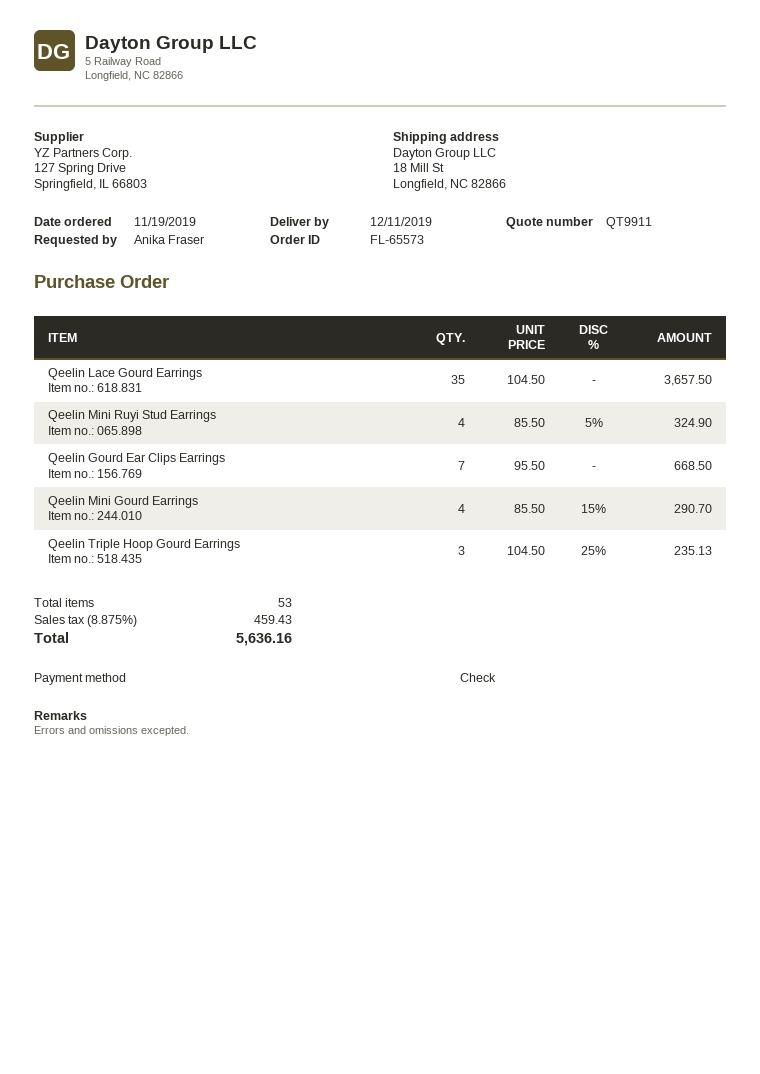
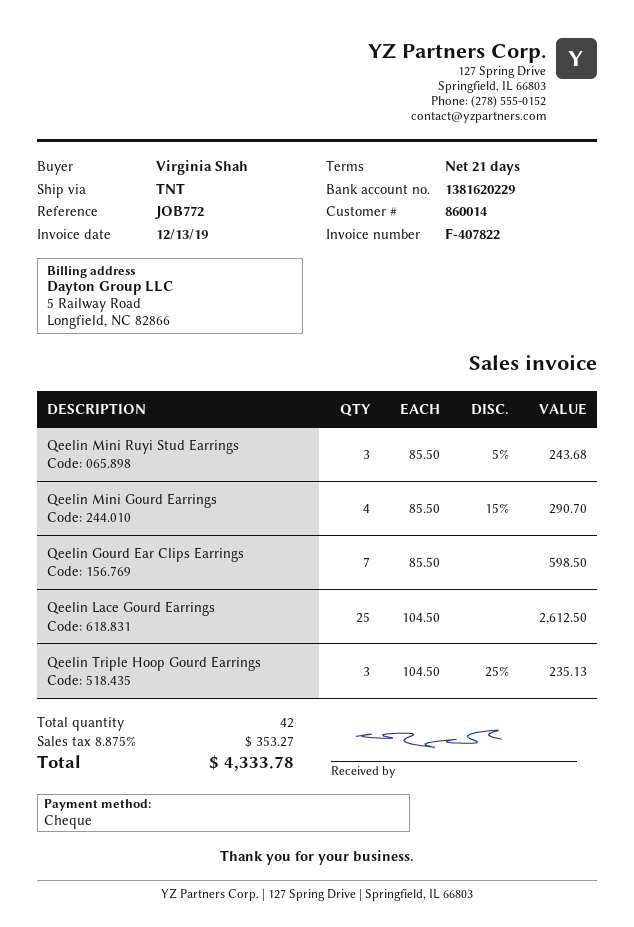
ordered by: Anika Fraser -> Virginia Shah
Qeelin Lace Gourd Earrings: 35 x 104.50 = 3657.50 -> 25 x 104.50 = 2612.50
Qeelin Mini Ruyi Stud Earrings: 4 x 85.50 - 5% = 324.90 -> 3 x 85.50 - 5% = 243.68
Qeelin Gourd Ear Clips Earrings: 7 x 95.50 = 668.50 -> 7 x 85.50 = 598.50
total quantity: 53 -> 42
tax: 8.875% = 459.43 -> 8.875% = 353.27
total: 5636.16 -> 4333.78

